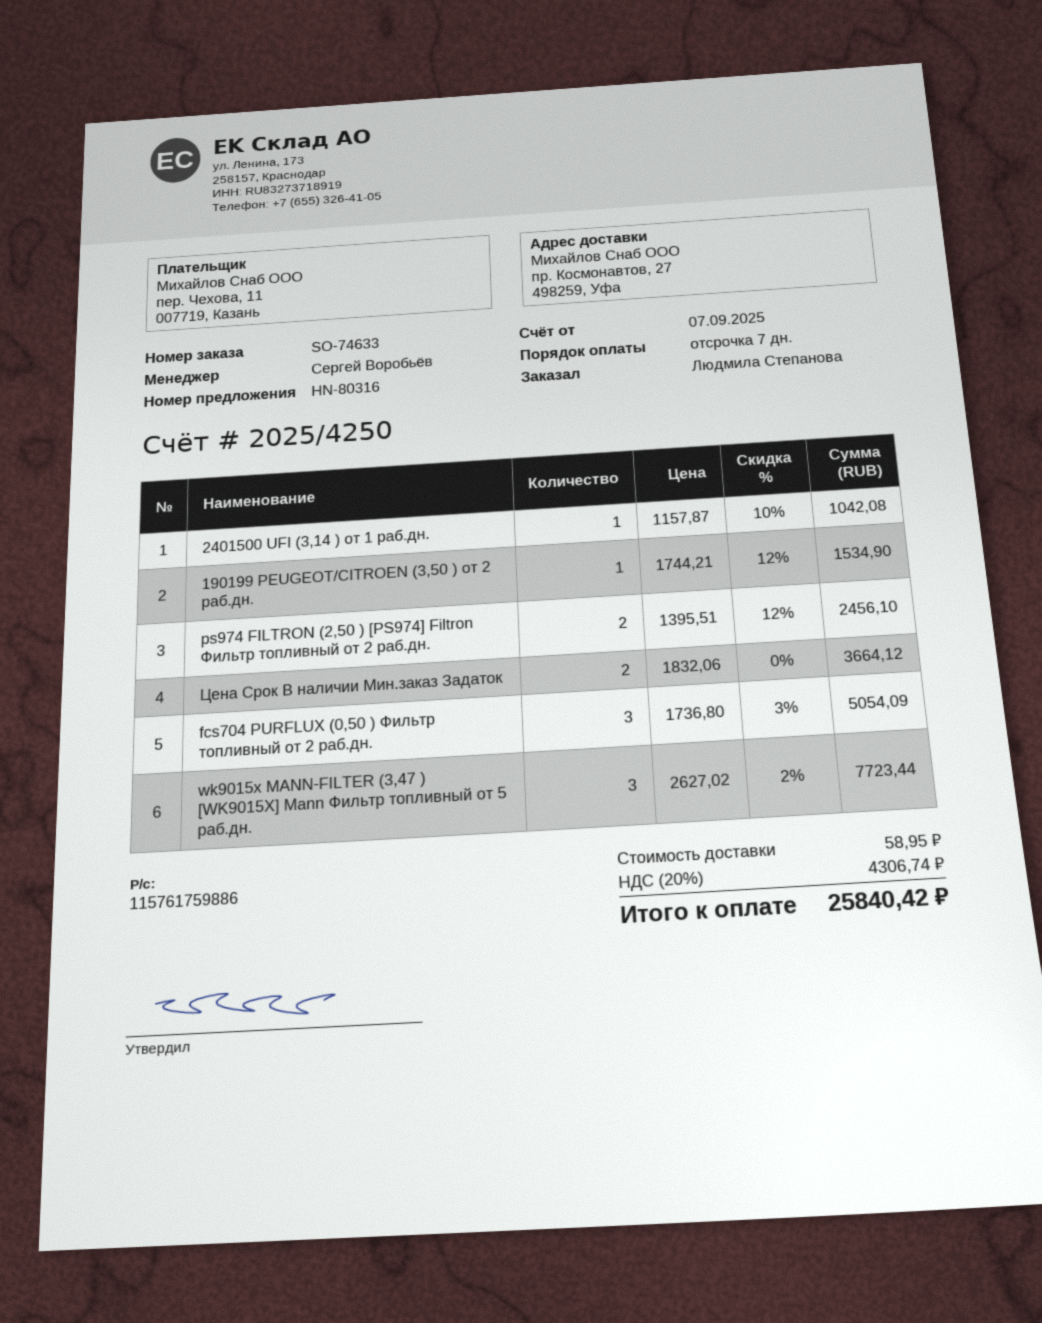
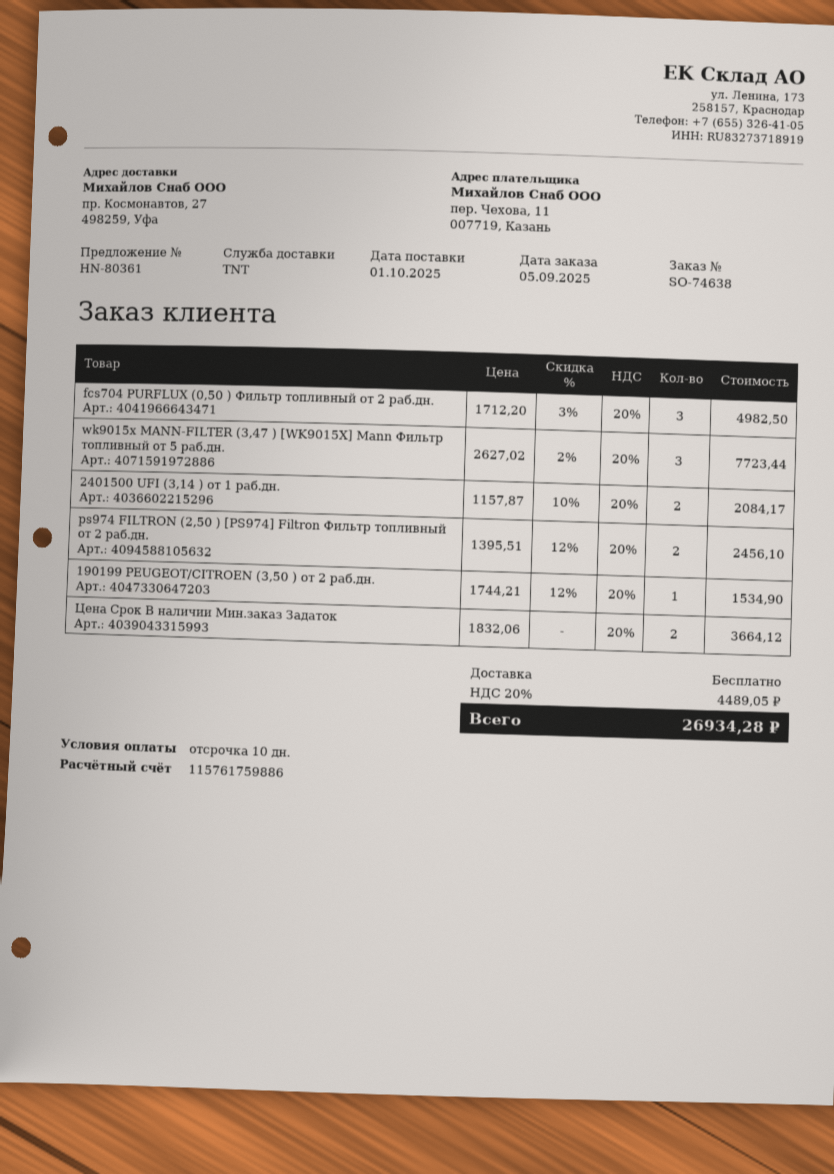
quote number: HN-80316 -> HN-80361
order number: SO-74633 -> SO-74638
payment terms: 7 days -> 10 days
2401500 UFI (3,14 ) от 1 раб.дн.: 1 x 1157.87 - 10% = 1042.08 -> 2 x 1157.87 - 10% = 2084.17
fcs704 PURFLUX (0,50 ) Фильтр топливный от 2 раб.дн.: 3 x 1736.80 - 3% = 5054.09 -> 3 x 1712.20 - 3% = 4982.50
shipping: 58.95 -> 0.00
tax: 20% = 4306.74 -> 20% = 4489.05
total: 25840.42 -> 26934.28

